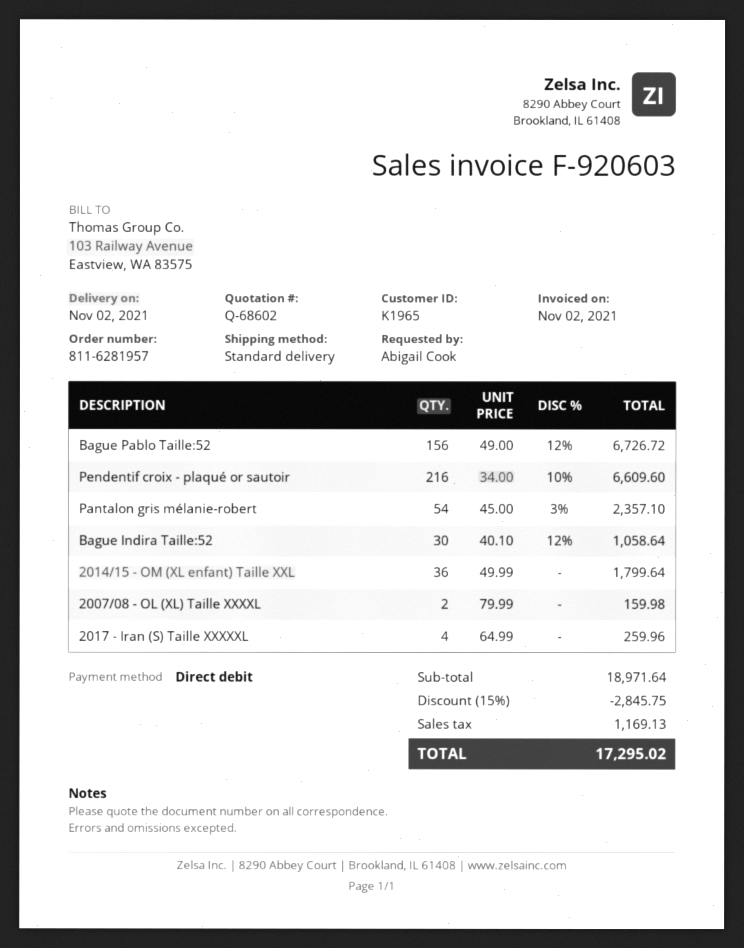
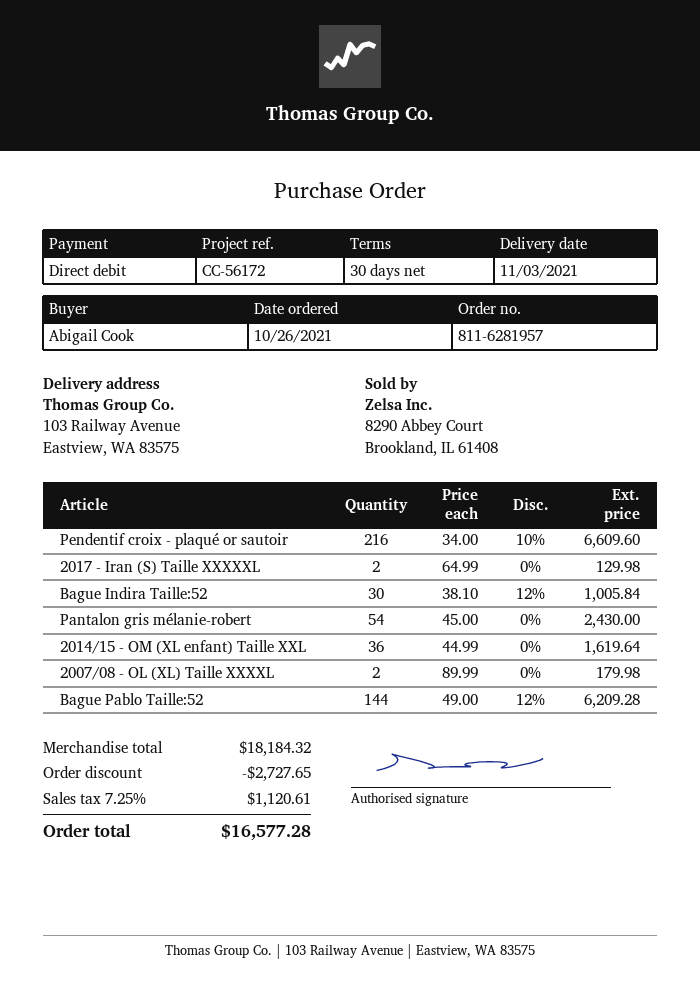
delivery date: 2021-11-02 -> 2021-11-03
Bague Pablo Taille:52: 156 x 49.00 - 12% = 6726.72 -> 144 x 49.00 - 12% = 6209.28
Pantalon gris mélanie-robert: 54 x 45.00 - 3% = 2357.10 -> 54 x 45.00 = 2430.00
Bague Indira Taille:52: 30 x 40.10 - 12% = 1058.64 -> 30 x 38.10 - 12% = 1005.84
2014/15 - OM (XL enfant) Taille XXL: 36 x 49.99 = 1799.64 -> 36 x 44.99 = 1619.64
2007/08 - OL (XL) Taille XXXXL: 2 x 79.99 = 159.98 -> 2 x 89.99 = 179.98
2017 - Iran (S) Taille XXXXXL: 4 x 64.99 = 259.96 -> 2 x 64.99 = 129.98
subtotal: 18971.64 -> 18184.32
discount: 2845.75 -> 2727.65
tax: 1169.13 -> 1120.61
total: 17295.02 -> 16577.28

